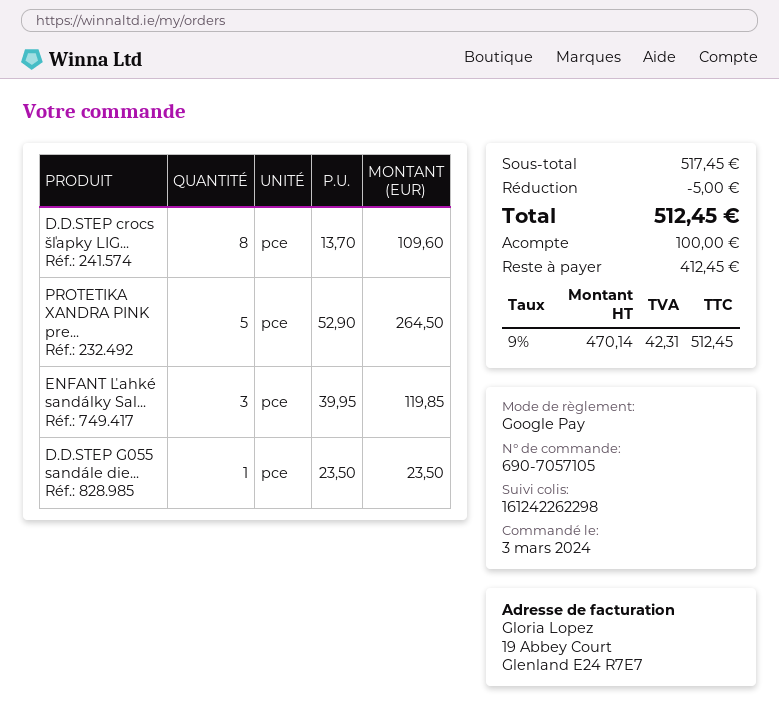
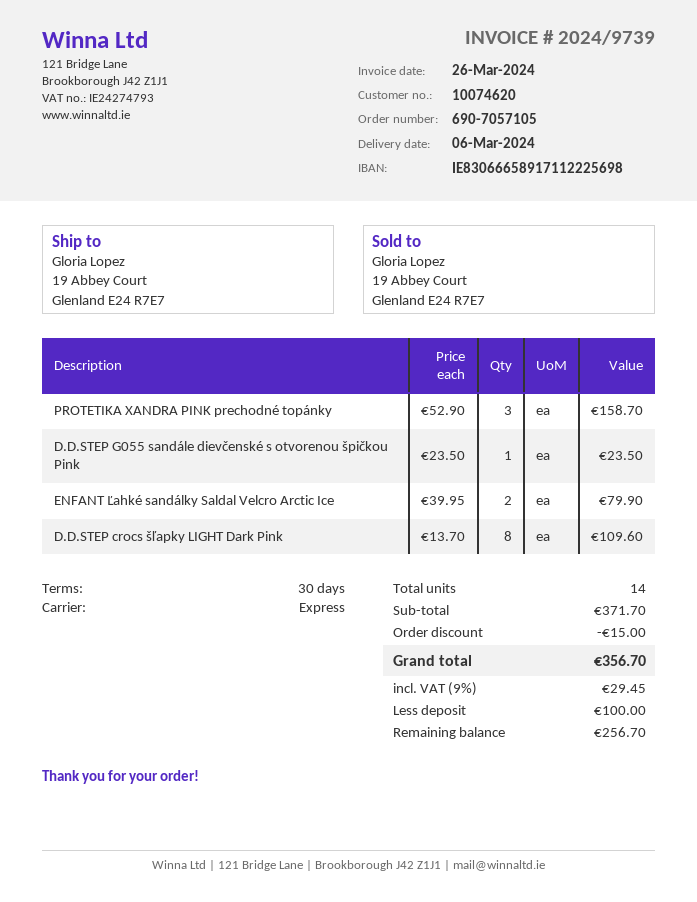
PROTETIKA XANDRA PINK pre...: 5 x 52.90 = 264.50 -> 3 x 52.90 = 158.70
ENFANT Ľahké sandálky Sal...: 3 x 39.95 = 119.85 -> 2 x 39.95 = 79.90
subtotal: 517.45 -> 371.70
discount: 5.00 -> 15.00
tax: 9% = 42.31 -> 9% = 29.45
total: 512.45 -> 356.70
balance: 412.45 -> 256.70

